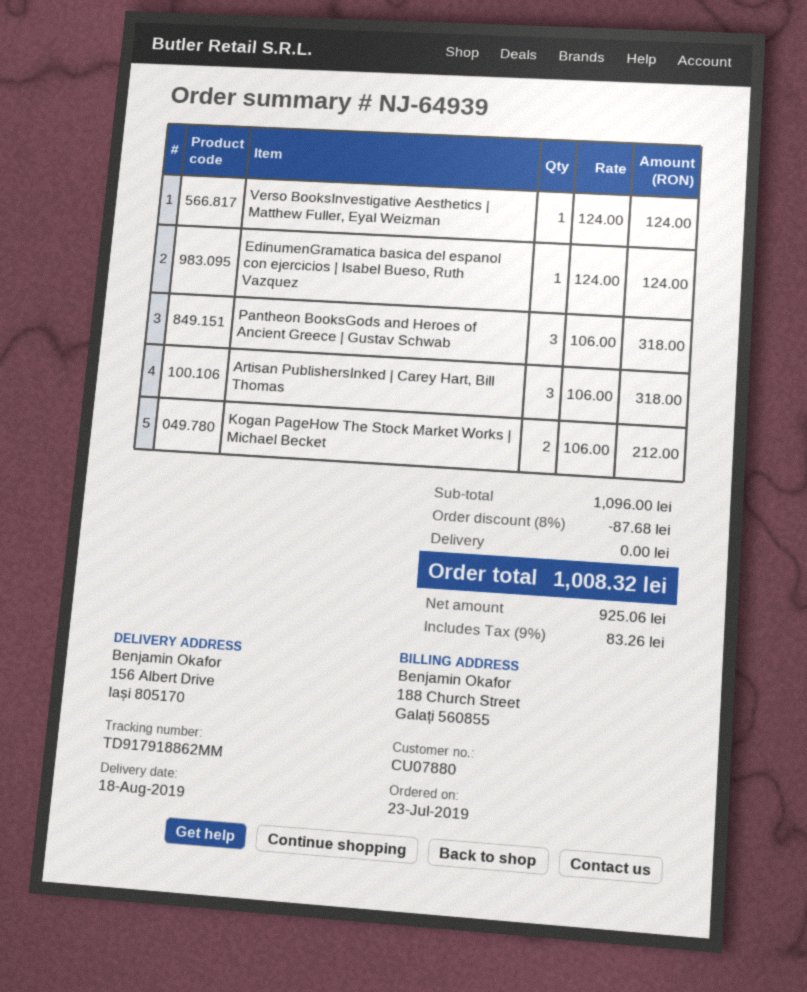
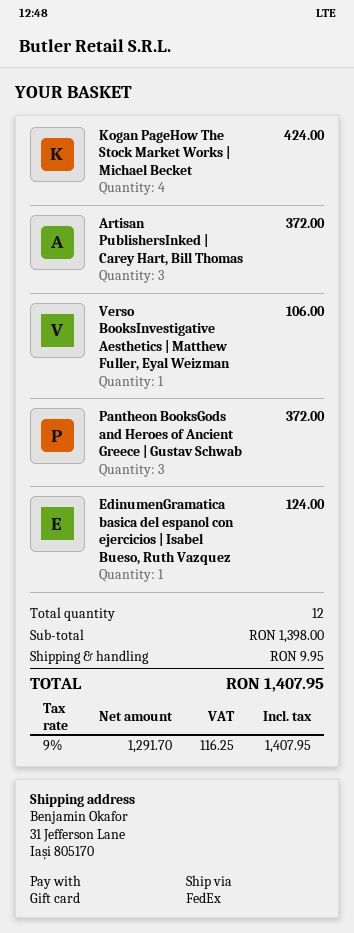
ship to: 156 Albert Drive, Iași 805170 -> 31 Jefferson Lane, Iași 805170
Verso BooksInvestigative Aesthetics | Matthew Fuller, Eyal Weizman: 1 for 124.00 -> 1 for 106.00
Pantheon BooksGods and Heroes of Ancient Greece | Gustav Schwab: 3 for 318.00 -> 3 for 372.00
Artisan PublishersInked | Carey Hart, Bill Thomas: 3 for 318.00 -> 3 for 372.00
Kogan PageHow The Stock Market Works | Michael Becket: 2 for 212.00 -> 4 for 424.00
subtotal: 1096.00 -> 1398.00
discount: 8% = 87.68 -> none
shipping: 0.00 -> 9.95
net: 925.06 -> 1291.70
tax: 9% = 83.26 -> 9% = 116.25
total: 1008.32 -> 1407.95

